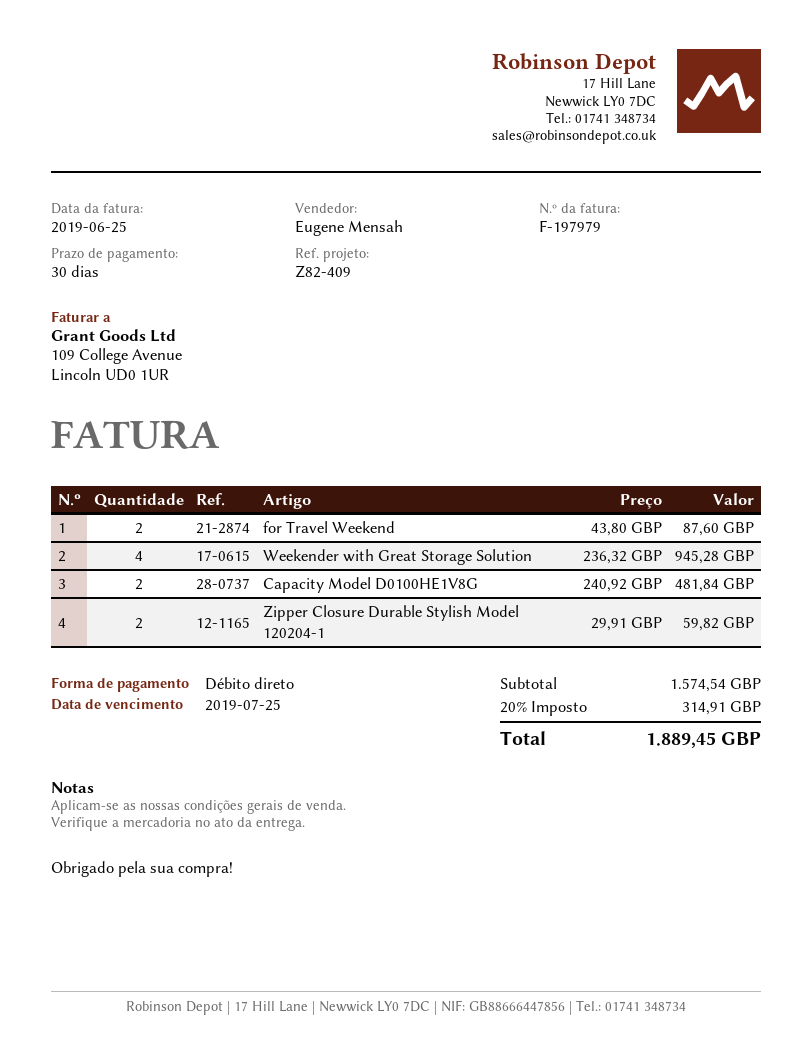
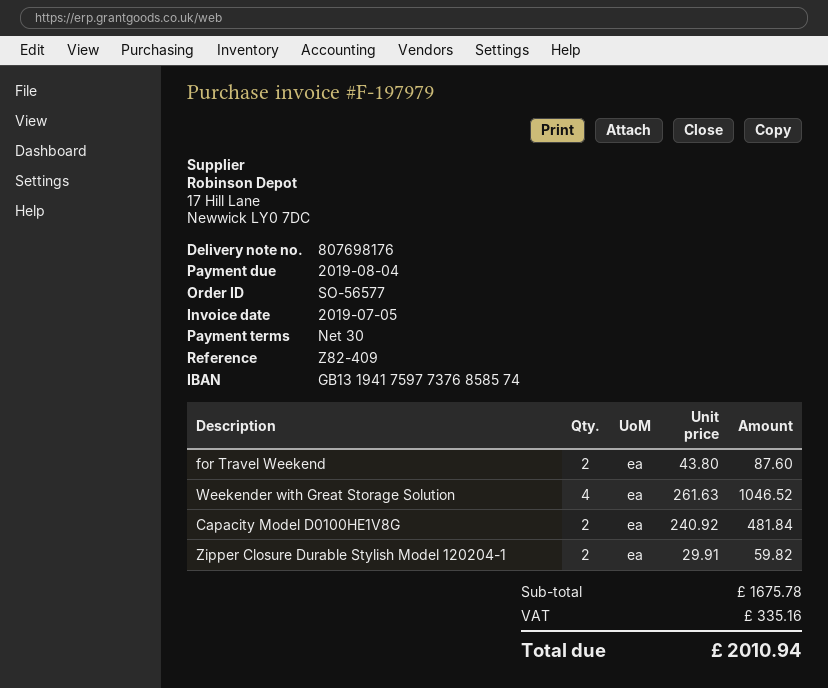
invoice date: 2019-06-25 -> 2019-07-05
due date: 2019-07-25 -> 2019-08-04
Weekender with Great Storage Solution: 4 x 236.32 = 945.28 -> 4 x 261.63 = 1046.52
subtotal: 1574.54 -> 1675.78
tax: 314.91 -> 335.16
total: 1889.45 -> 2010.94

